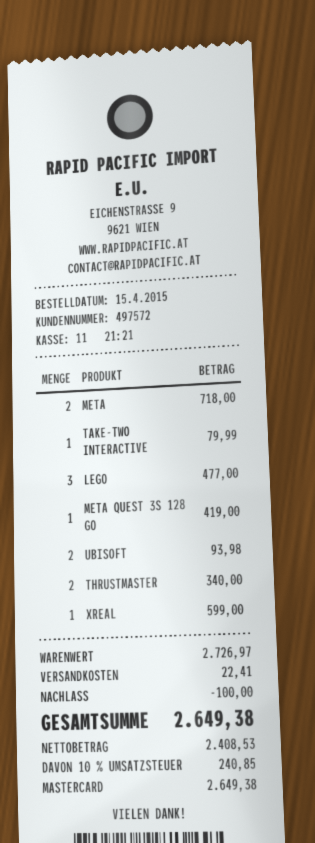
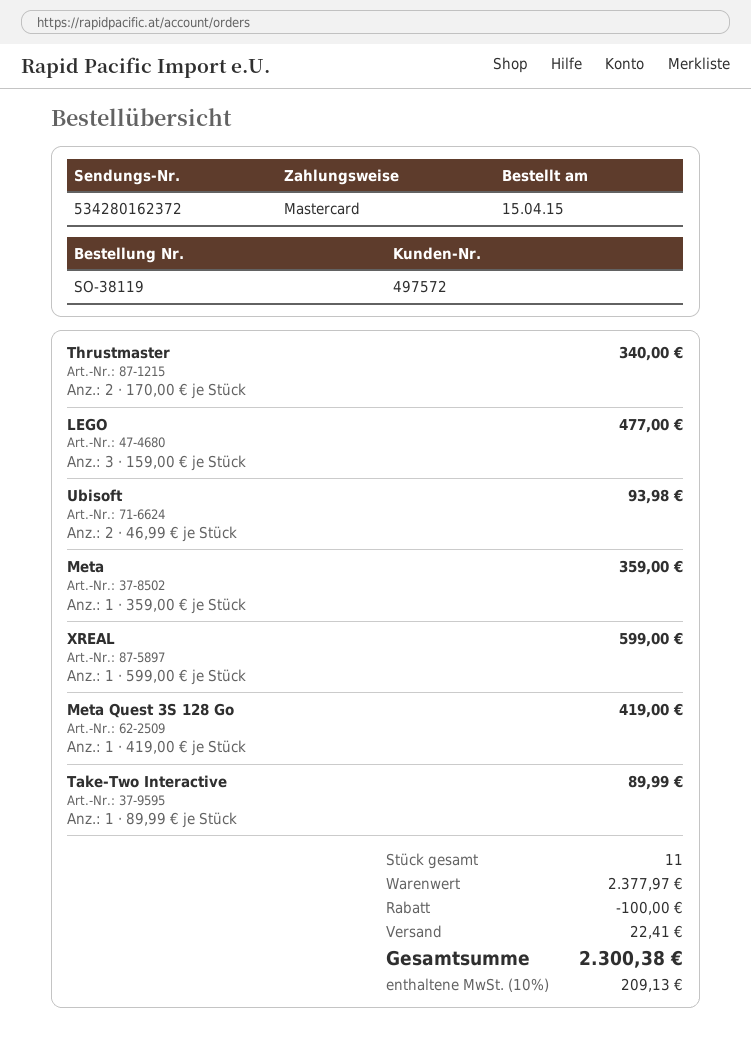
META: 2 for 718.00 -> 1 for 359.00
TAKE-TWO INTERACTIVE: 1 for 79.99 -> 1 for 89.99
subtotal: 2726.97 -> 2377.97
tax: 10% = 240.85 -> 10% = 209.13
total: 2649.38 -> 2300.38

